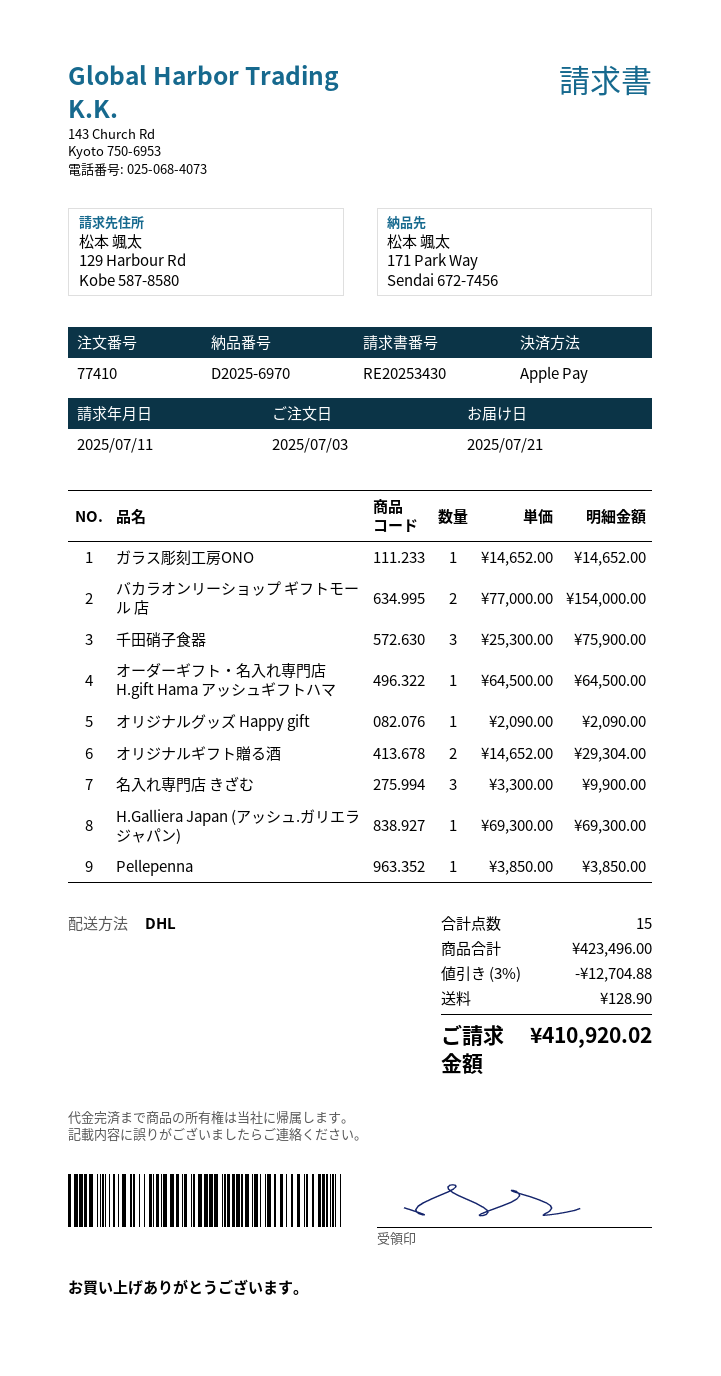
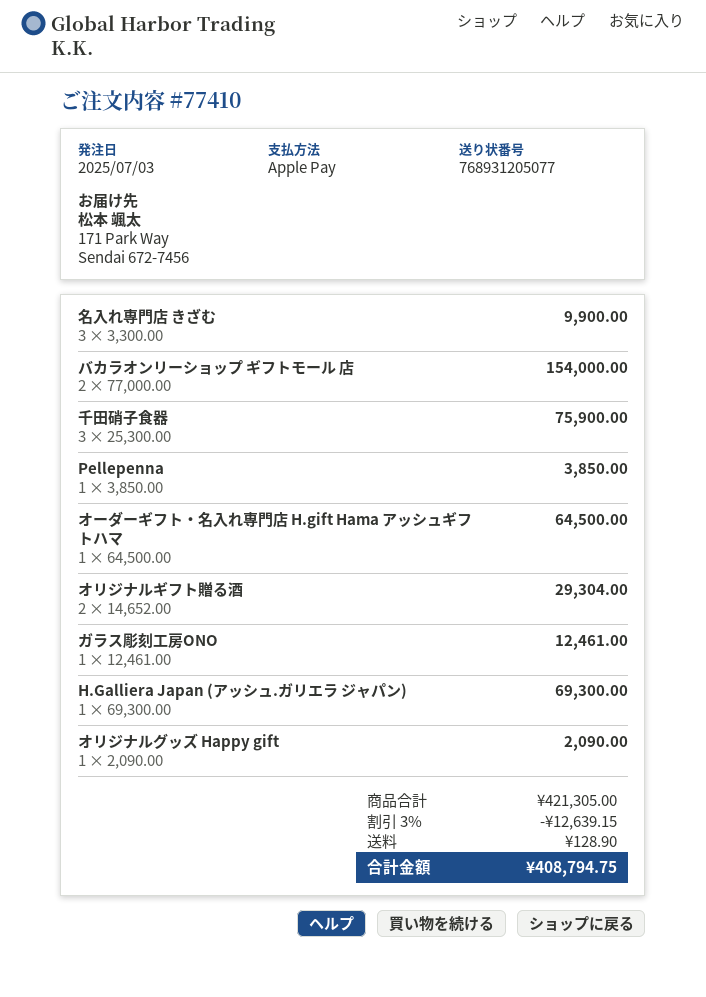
ガラス彫刻工房ONO: 1 x 14652.00 = 14652.00 -> 1 x 12461.00 = 12461.00
subtotal: 423496.00 -> 421305.00
discount: 3% = 12704.88 -> 3% = 12639.15
total: 410920.02 -> 408794.75

